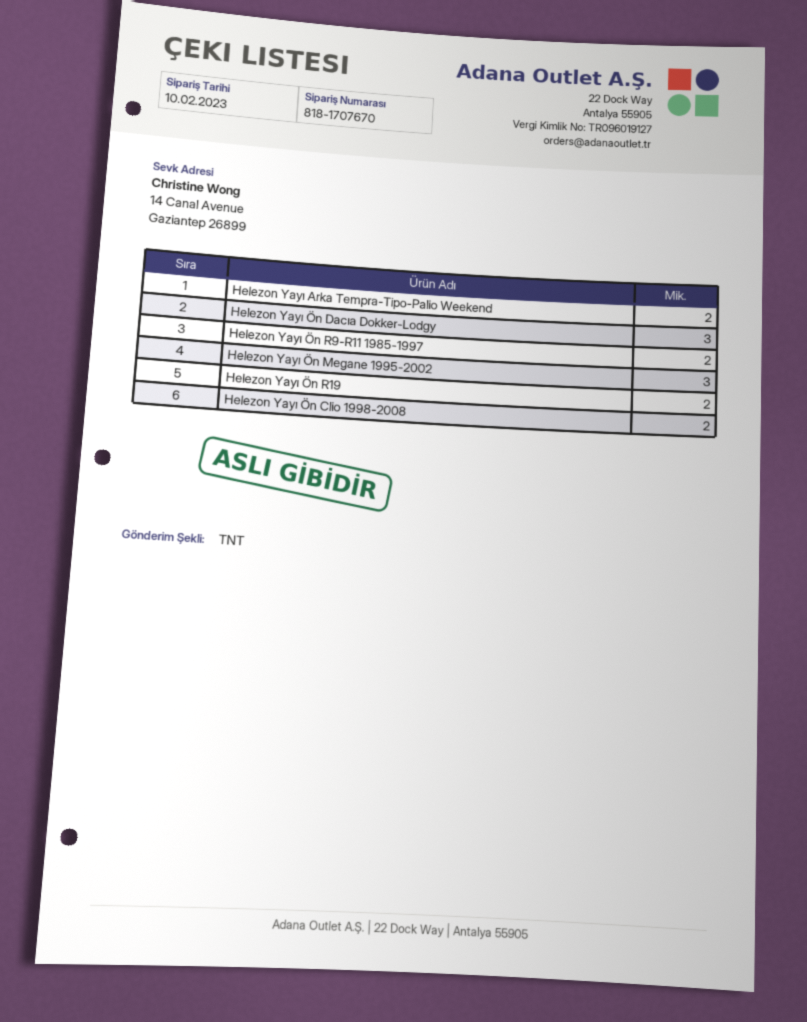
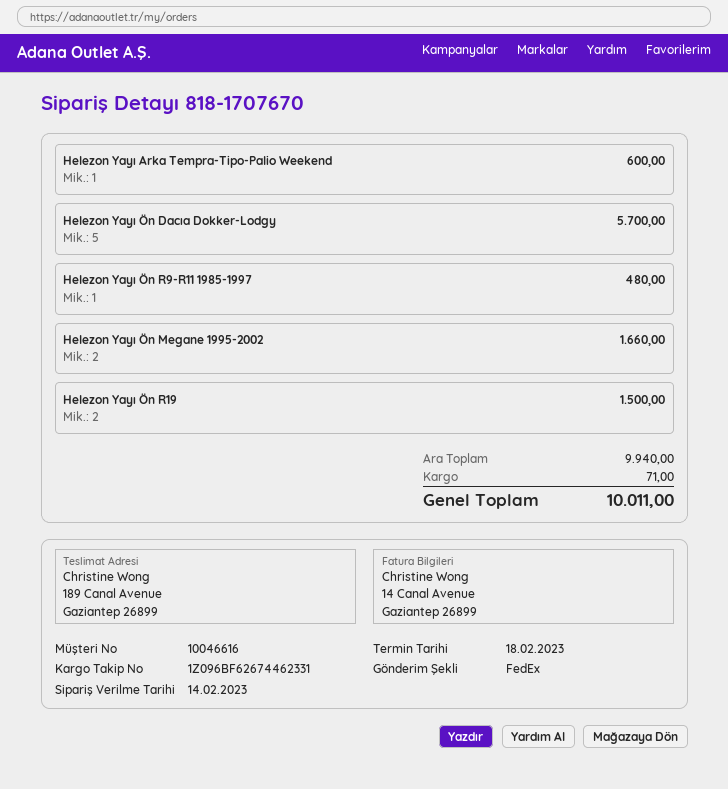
order date: 2023-02-10 -> 2023-02-14
shipping method: TNT -> FedEx
ship to: 14 Canal Avenue, Gaziantep 26899 -> 189 Canal Avenue, Gaziantep 26899
Helezon Yayı Arka Tempra-Tipo-Palio Weekend: 2 -> 1
Helezon Yayı Ön Dacıa Dokker-Lodgy: 3 -> 5
Helezon Yayı Ön R9-R11 1985-1997: 2 -> 1
Helezon Yayı Ön Megane 1995-2002: 3 -> 2
Helezon Yayı Ön Clio 1998-2008: 2 -> none

